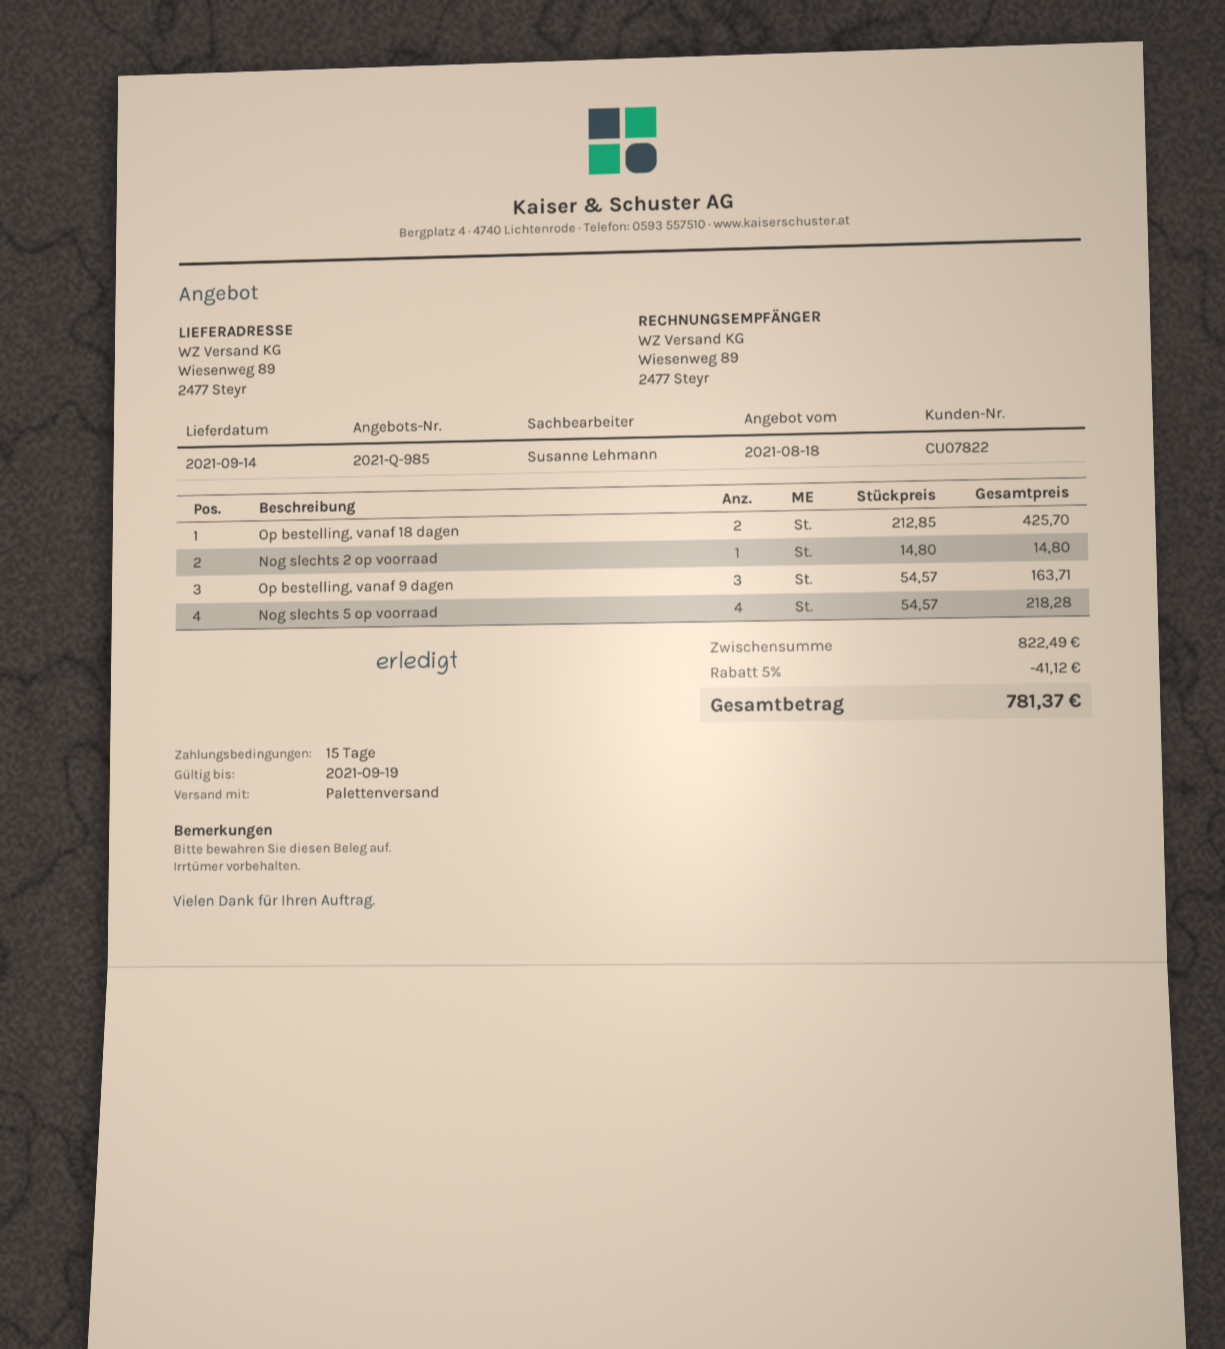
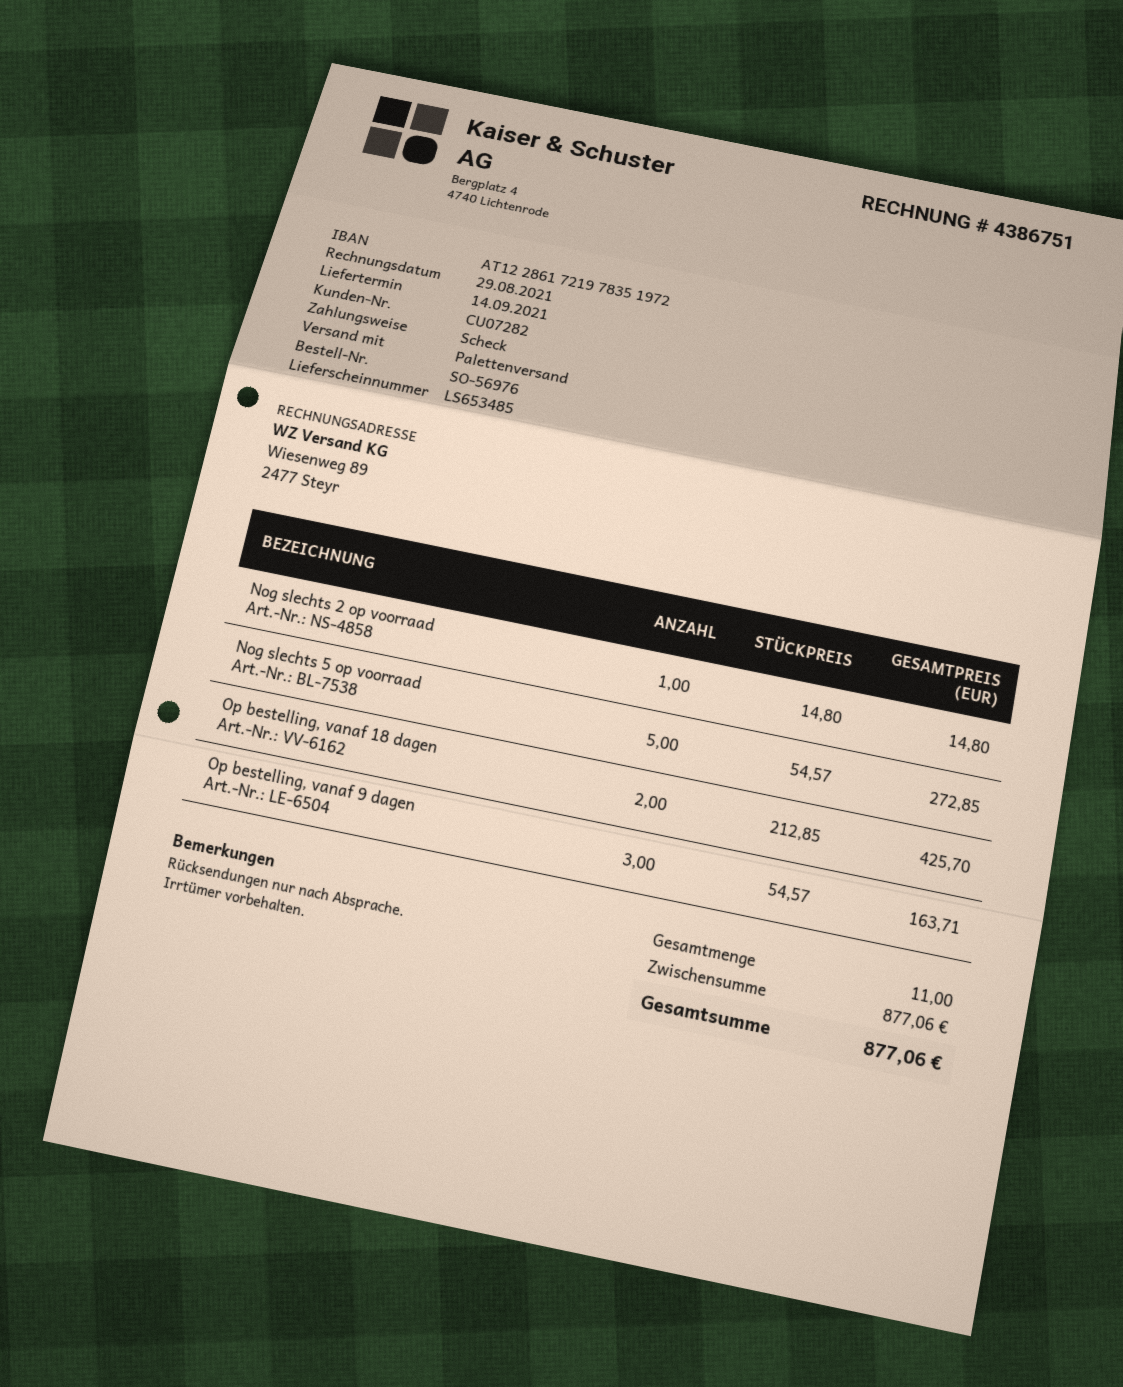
customer number: CU07822 -> CU07282
Nog slechts 5 op voorraad: 4 x 54.57 = 218.28 -> 5 x 54.57 = 272.85
subtotal: 822.49 -> 877.06
discount: 5% = 41.12 -> none
total: 781.37 -> 877.06

